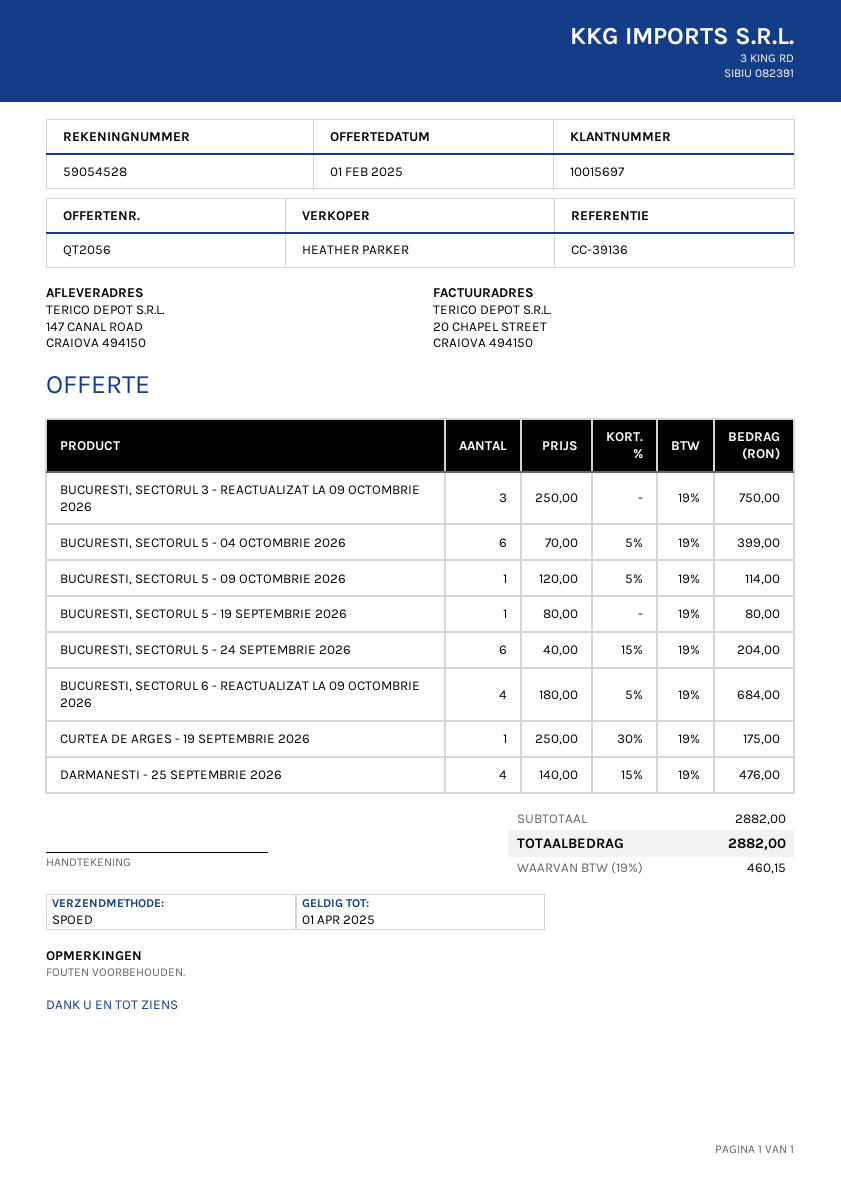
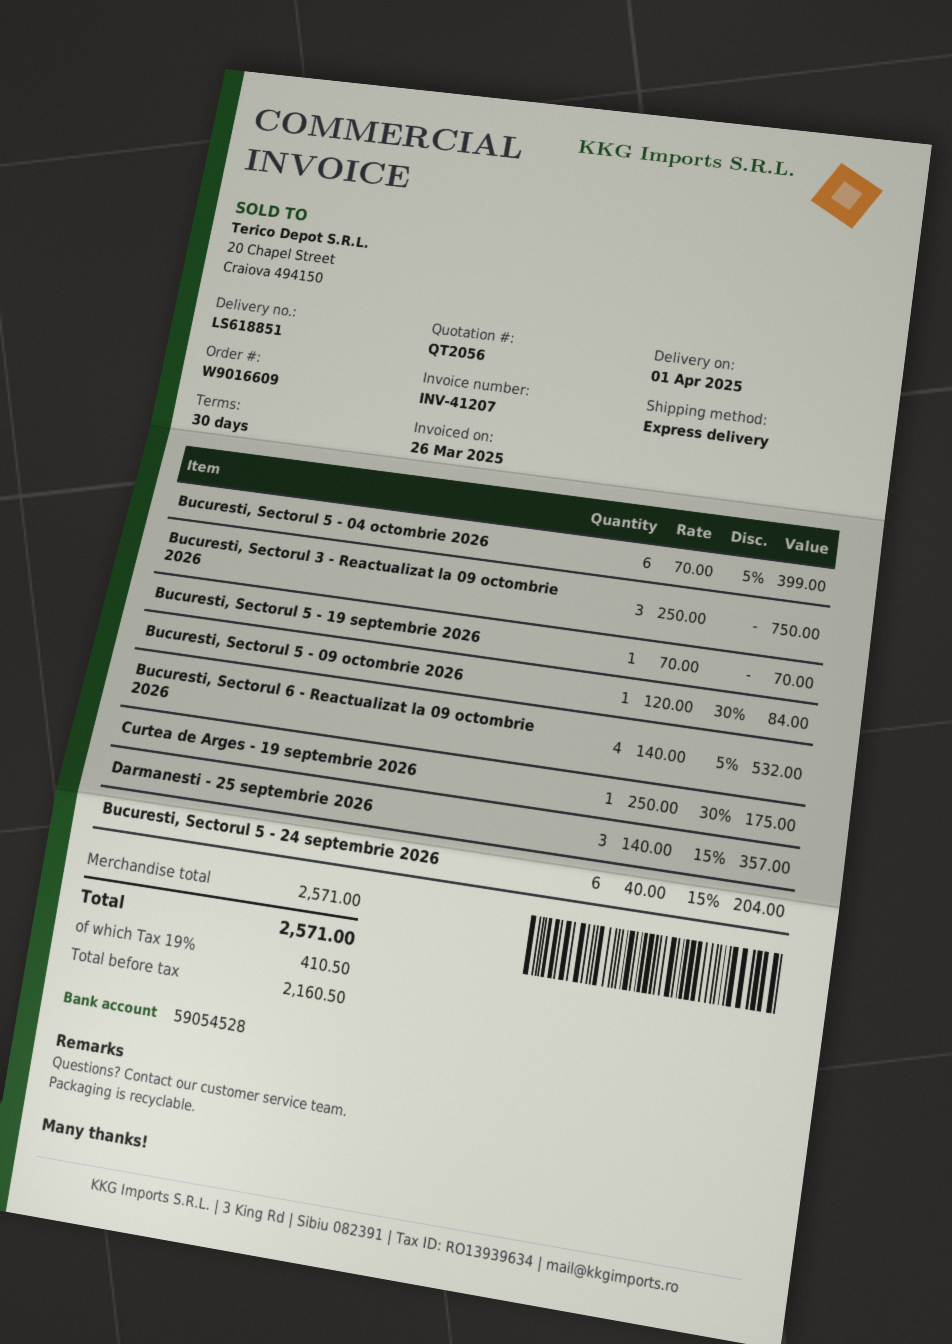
BUCURESTI, SECTORUL 5 - 09 OCTOMBRIE 2026: 1 x 120.00 - 5% = 114.00 -> 1 x 120.00 - 30% = 84.00
BUCURESTI, SECTORUL 5 - 19 SEPTEMBRIE 2026: 1 x 80.00 = 80.00 -> 1 x 70.00 = 70.00
BUCURESTI, SECTORUL 6 - REACTUALIZAT LA 09 OCTOMBRIE 2026: 4 x 180.00 - 5% = 684.00 -> 4 x 140.00 - 5% = 532.00
DARMANESTI - 25 SEPTEMBRIE 2026: 4 x 140.00 - 15% = 476.00 -> 3 x 140.00 - 15% = 357.00
subtotal: 2882.00 -> 2571.00
tax: 19% = 460.15 -> 19% = 410.50
total: 2882.00 -> 2571.00

